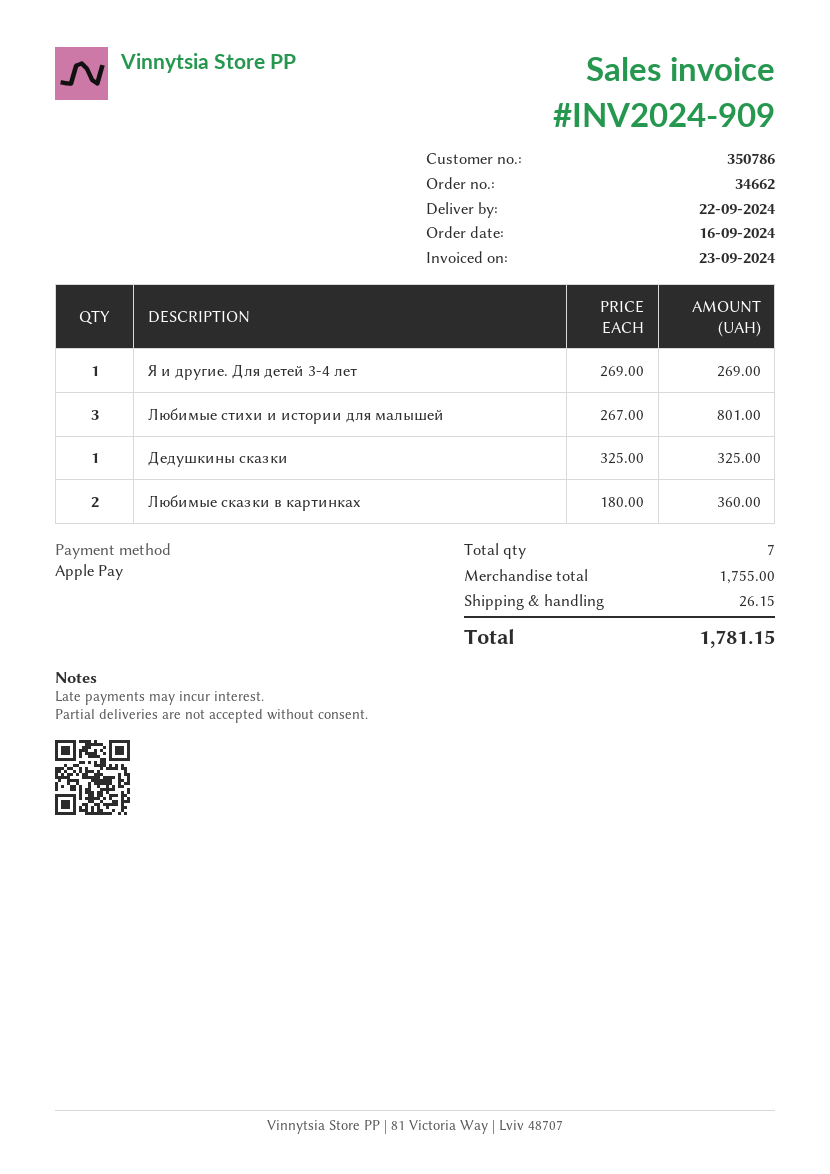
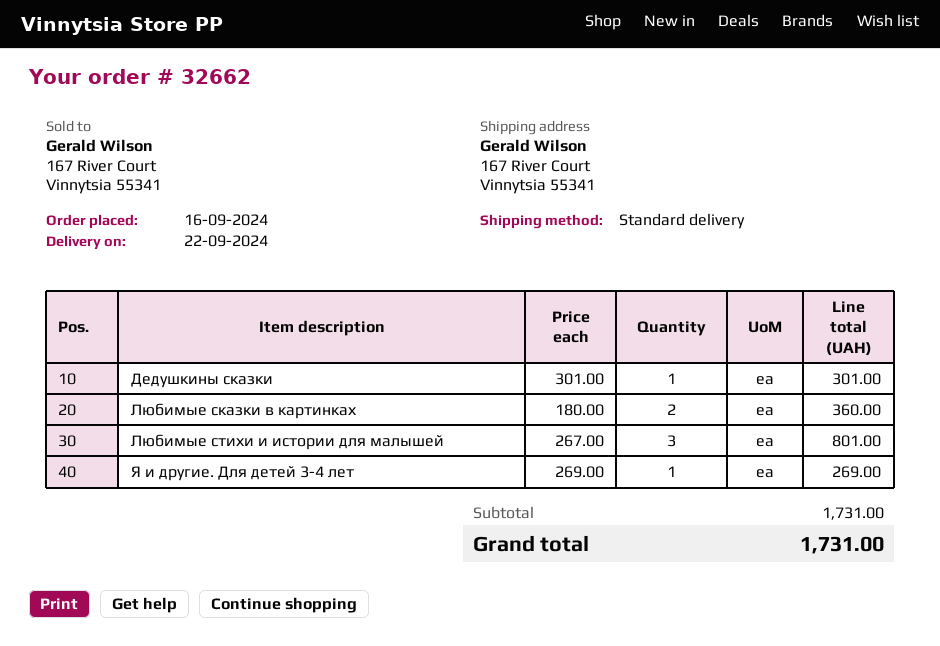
order number: 34662 -> 32662
Дедушкины сказки: 1 x 325.00 = 325.00 -> 1 x 301.00 = 301.00
subtotal: 1755.00 -> 1731.00
shipping: 26.15 -> none
total: 1781.15 -> 1731.00

